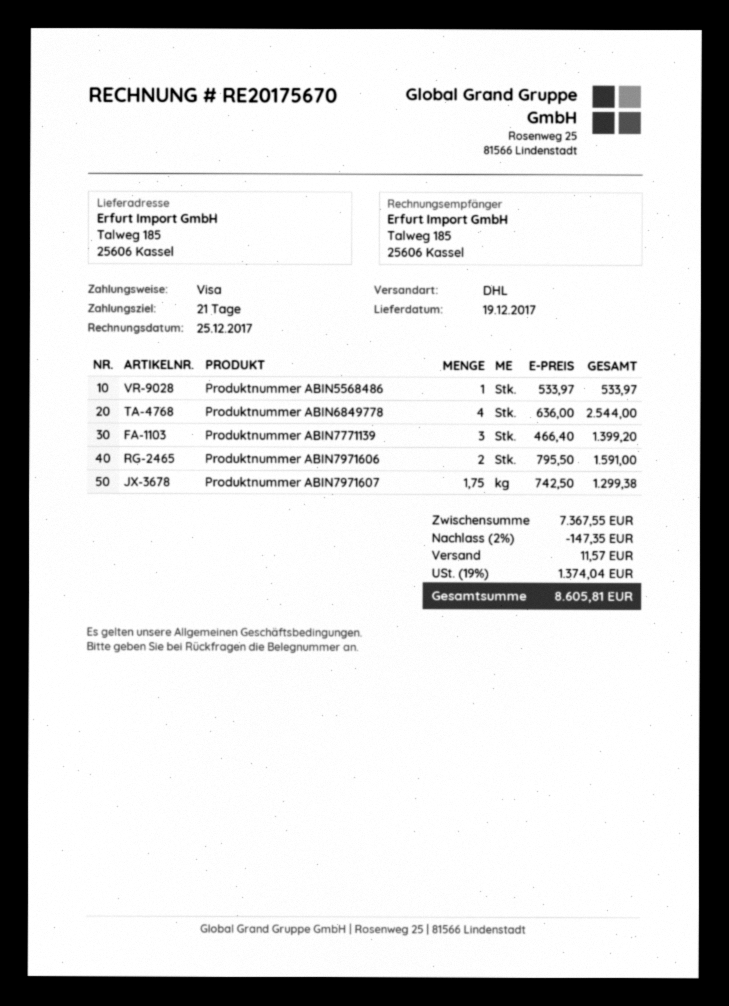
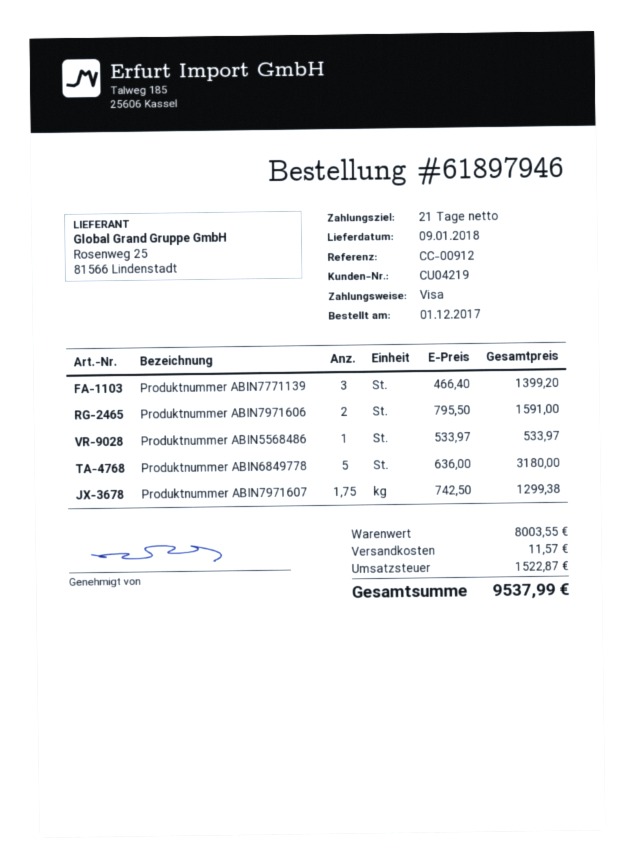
delivery date: 2017-12-19 -> 2018-01-09
Produktnummer ABIN6849778: 4 x 636.00 = 2544.00 -> 5 x 636.00 = 3180.00
subtotal: 7367.55 -> 8003.55
discount: 2% = 147.35 -> none
tax: 1374.04 -> 1522.87
total: 8605.81 -> 9537.99

